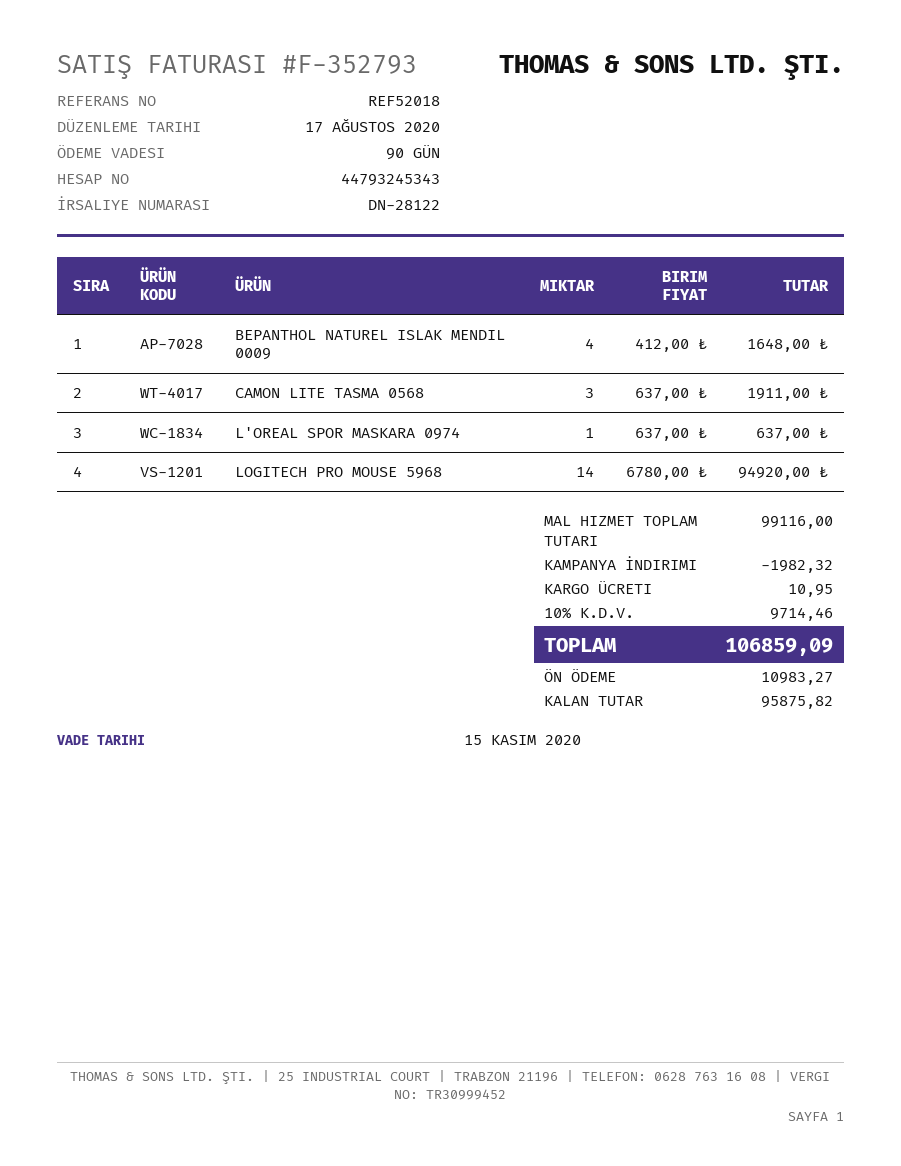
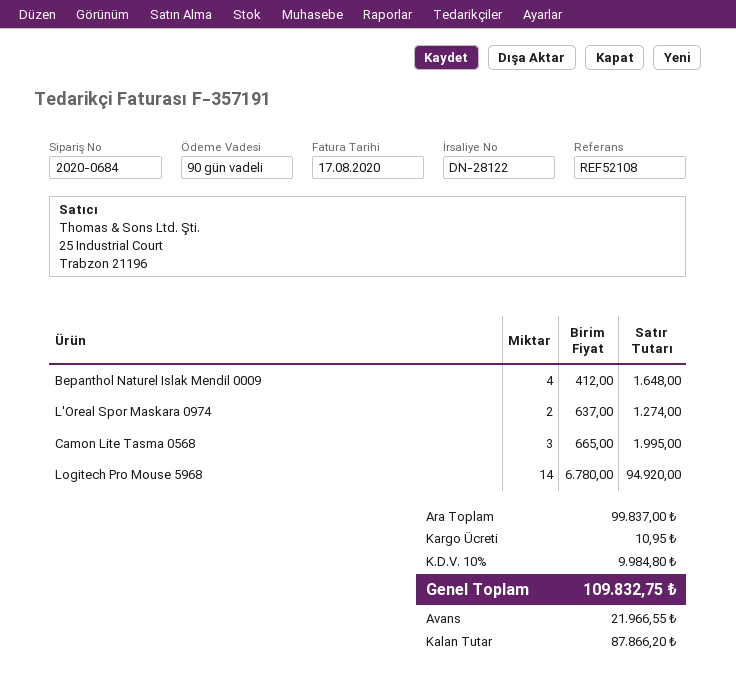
invoice number: F-352793 -> F-357191
reference: REF52018 -> REF52108
CAMON LITE TASMA 0568: 3 x 637.00 = 1911.00 -> 3 x 665.00 = 1995.00
L'OREAL SPOR MASKARA 0974: 1 x 637.00 = 637.00 -> 2 x 637.00 = 1274.00
subtotal: 99116.00 -> 99837.00
discount: 1982.32 -> none
tax: 10% = 9714.46 -> 10% = 9984.80
total: 106859.09 -> 109832.75
deposit: 10983.27 -> 21966.55
balance: 95875.82 -> 87866.20

